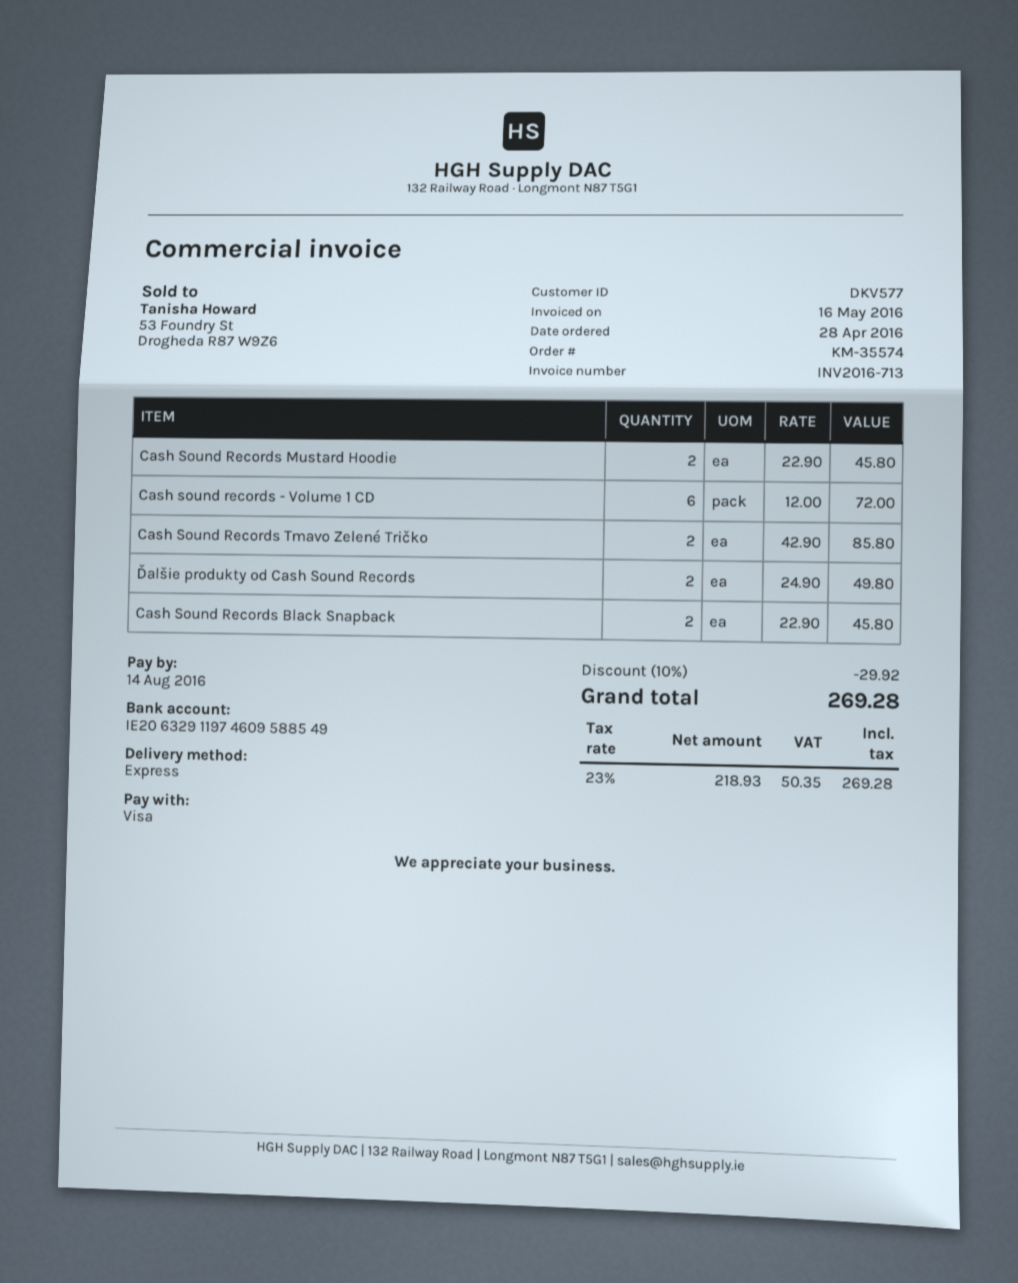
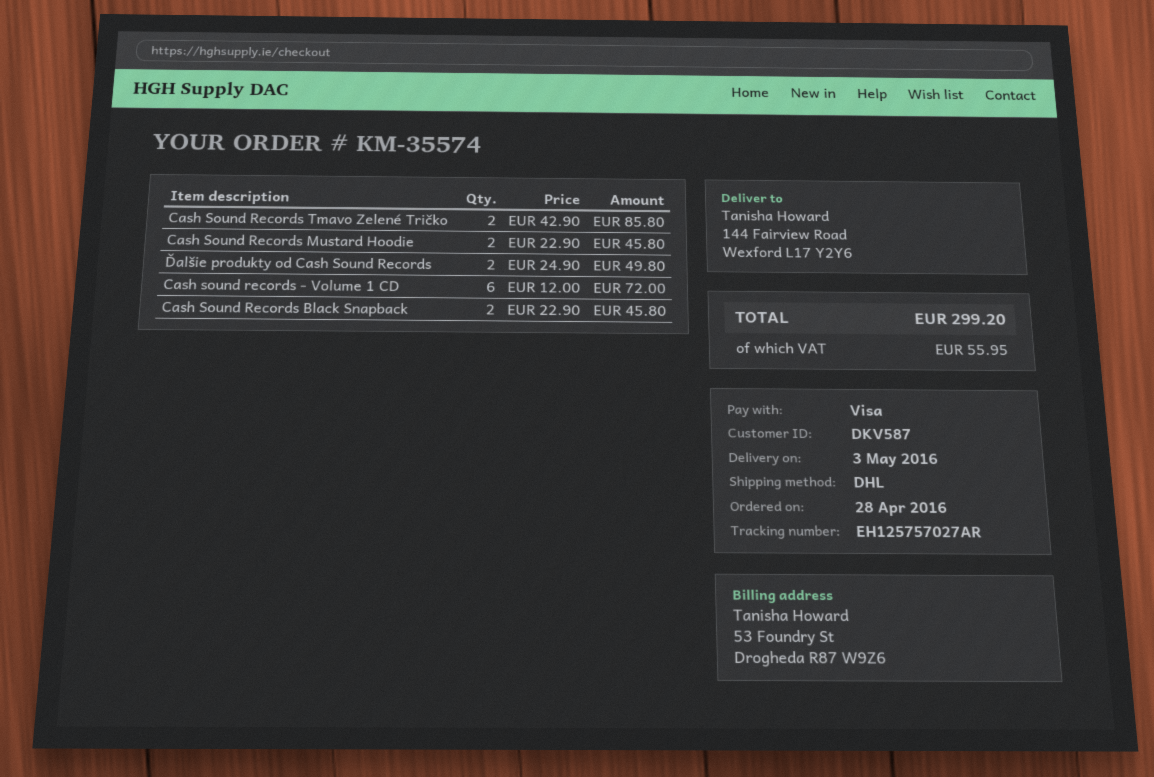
customer number: DKV577 -> DKV587
shipping method: express -> DHL
discount: 10% = 29.92 -> none
tax: 50.35 -> 55.95
total: 269.28 -> 299.20

